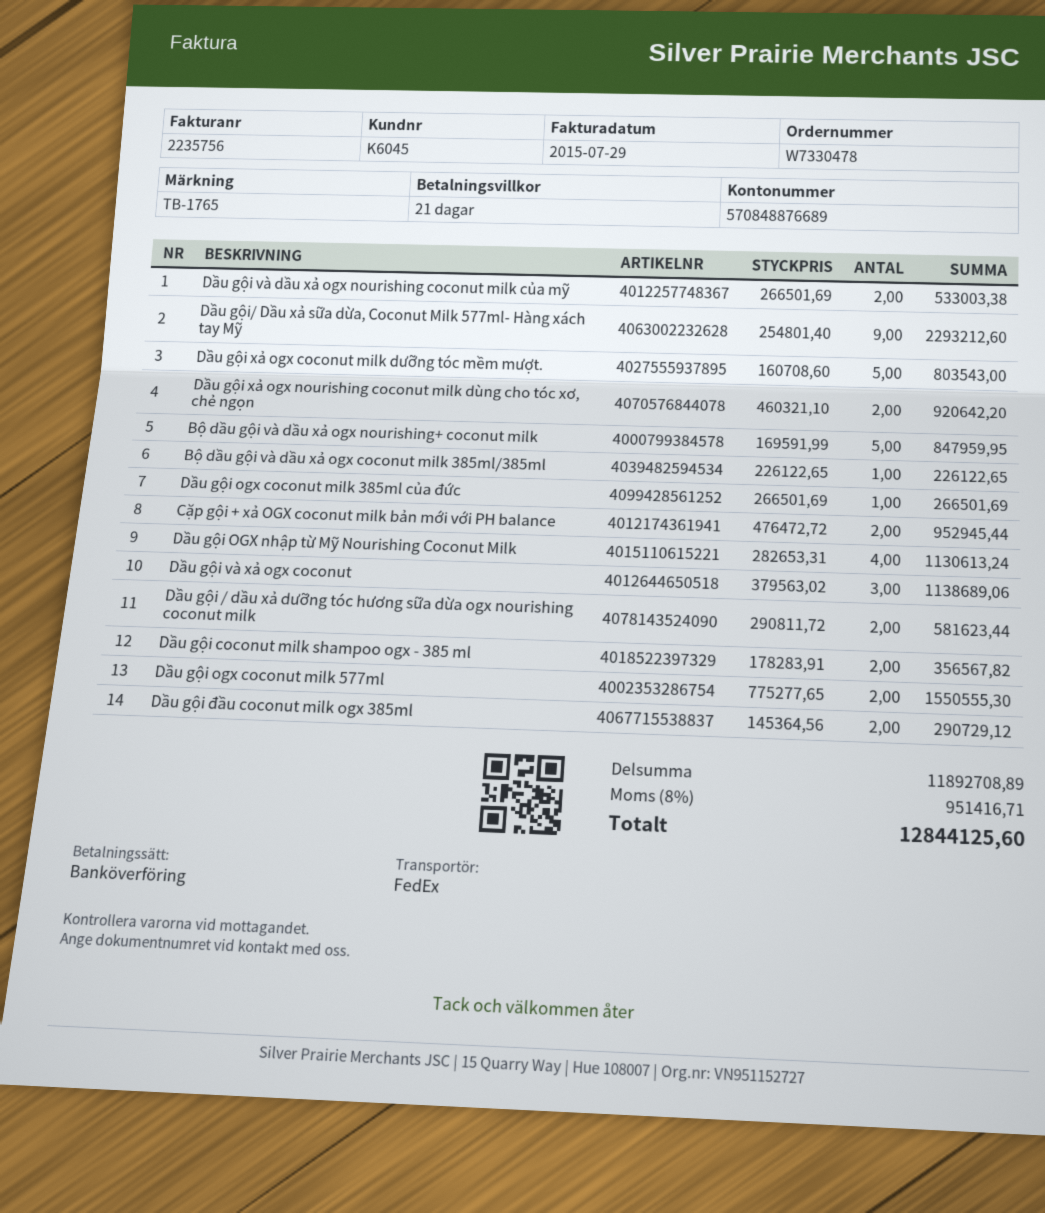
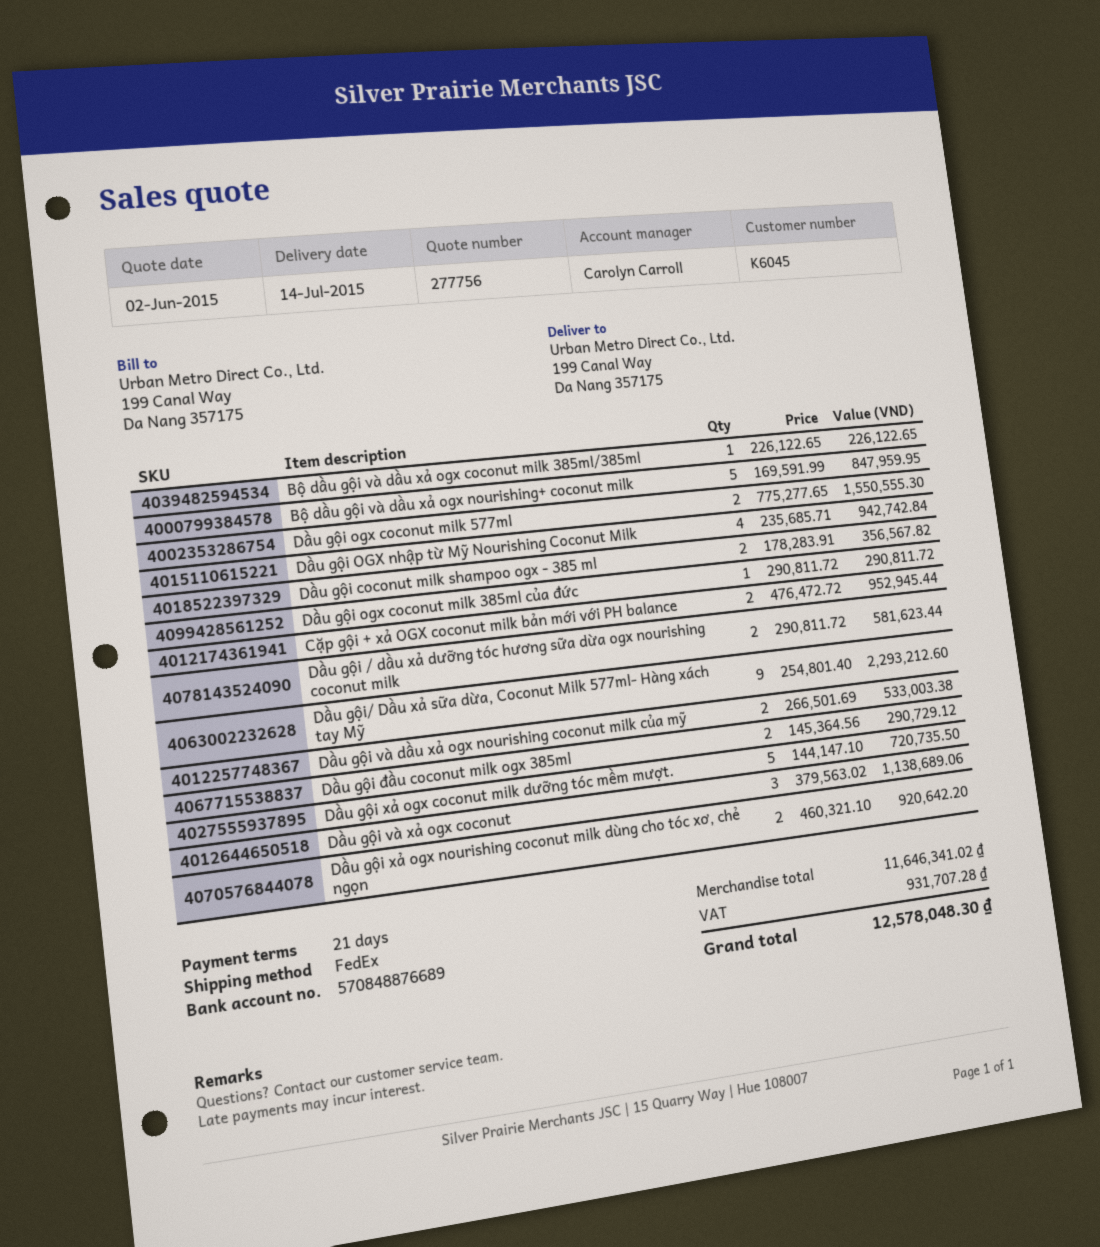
Dầu gội xả ogx coconut milk dưỡng tóc mềm mượt.: 5 x 160708.60 = 803543.00 -> 5 x 144147.10 = 720735.50
Dầu gội ogx coconut milk 385ml của đức: 1 x 266501.69 = 266501.69 -> 1 x 290811.72 = 290811.72
Dầu gội OGX nhập từ Mỹ Nourishing Coconut Milk: 4 x 282653.31 = 1130613.24 -> 4 x 235685.71 = 942742.84
subtotal: 11892708.89 -> 11646341.02
tax: 951416.71 -> 931707.28
total: 12844125.60 -> 12578048.30

